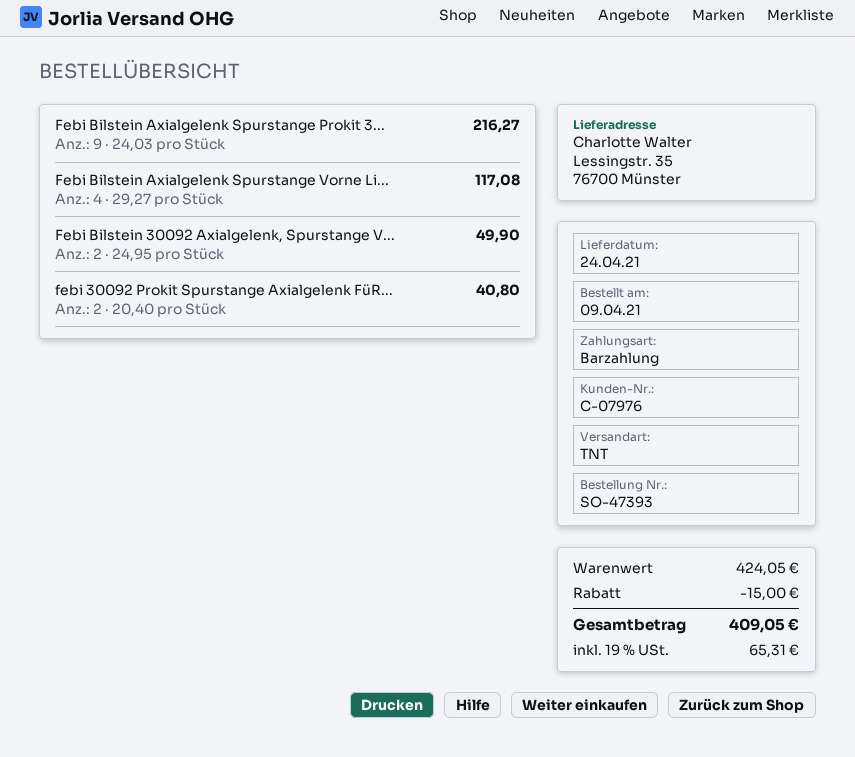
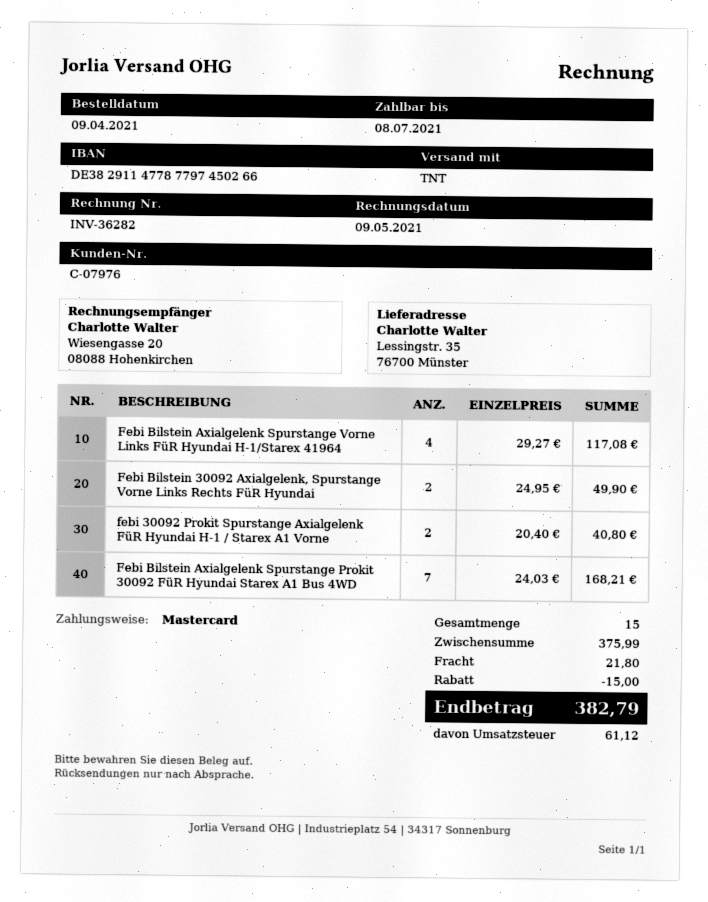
payment method: cash -> Mastercard
Febi Bilstein Axialgelenk Spurstange Prokit 3...: 9 x 24.03 = 216.27 -> 7 x 24.03 = 168.21
subtotal: 424.05 -> 375.99
shipping: none -> 21.80
tax: 65.31 -> 61.12
total: 409.05 -> 382.79

